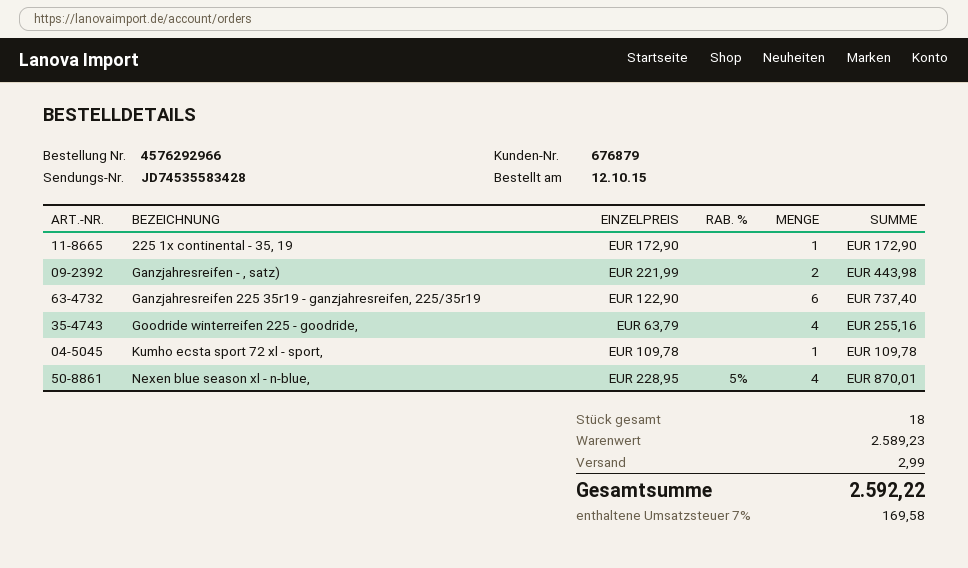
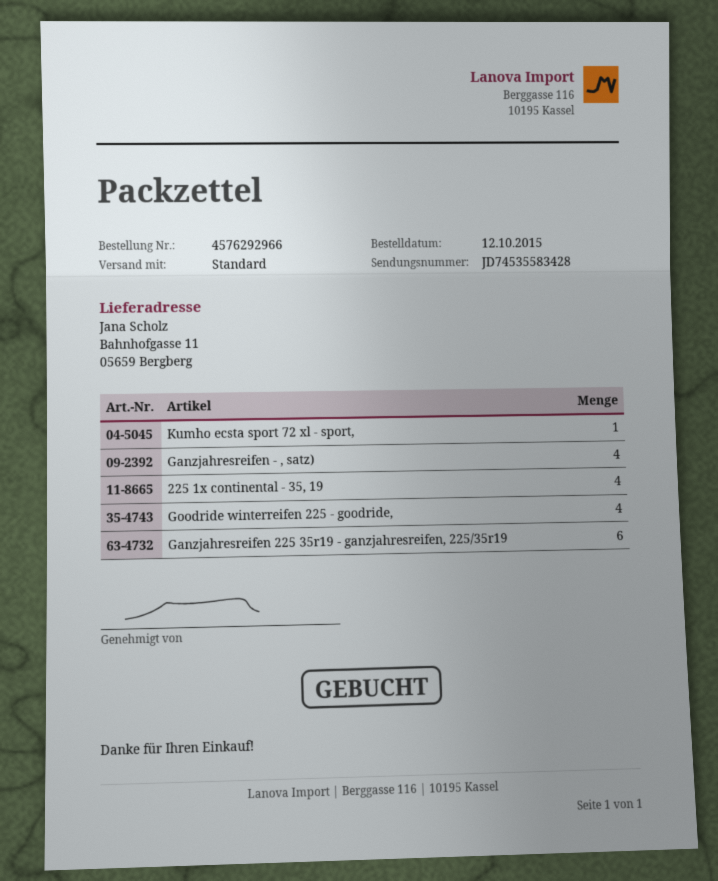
225 1x continental - 35, 19: 1 -> 4
Ganzjahresreifen - , satz): 2 -> 4
Nexen blue season xl - n-blue,: 4 -> none

